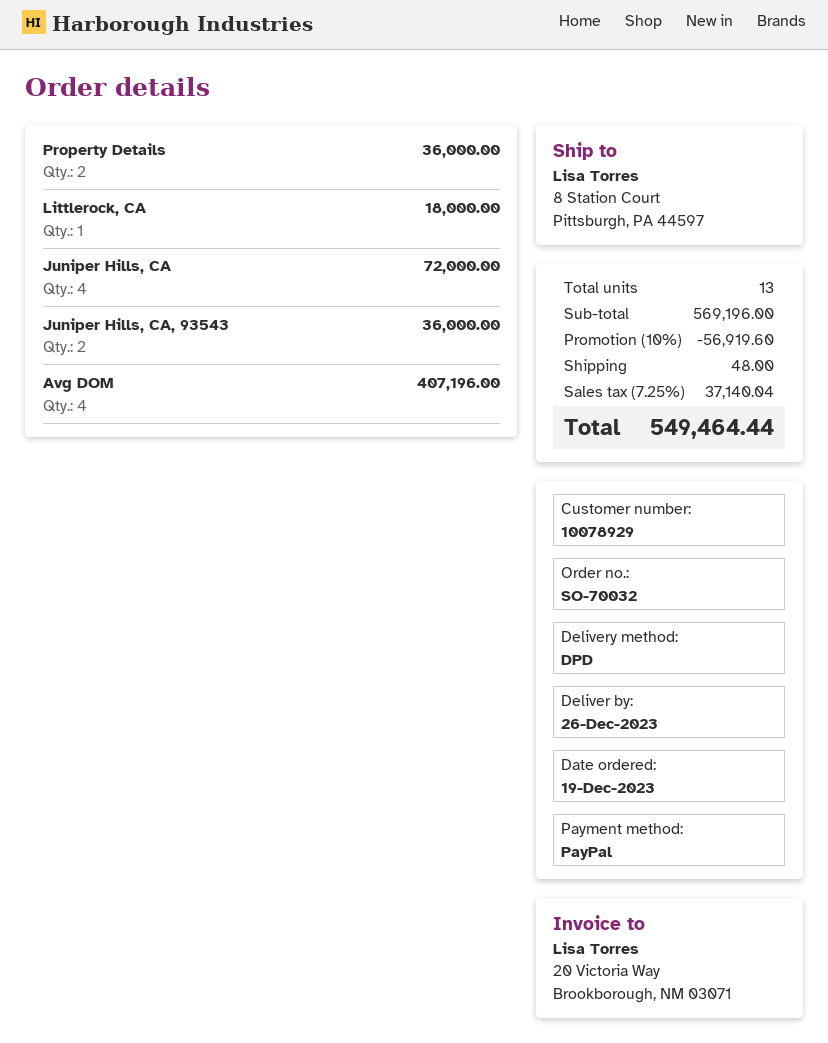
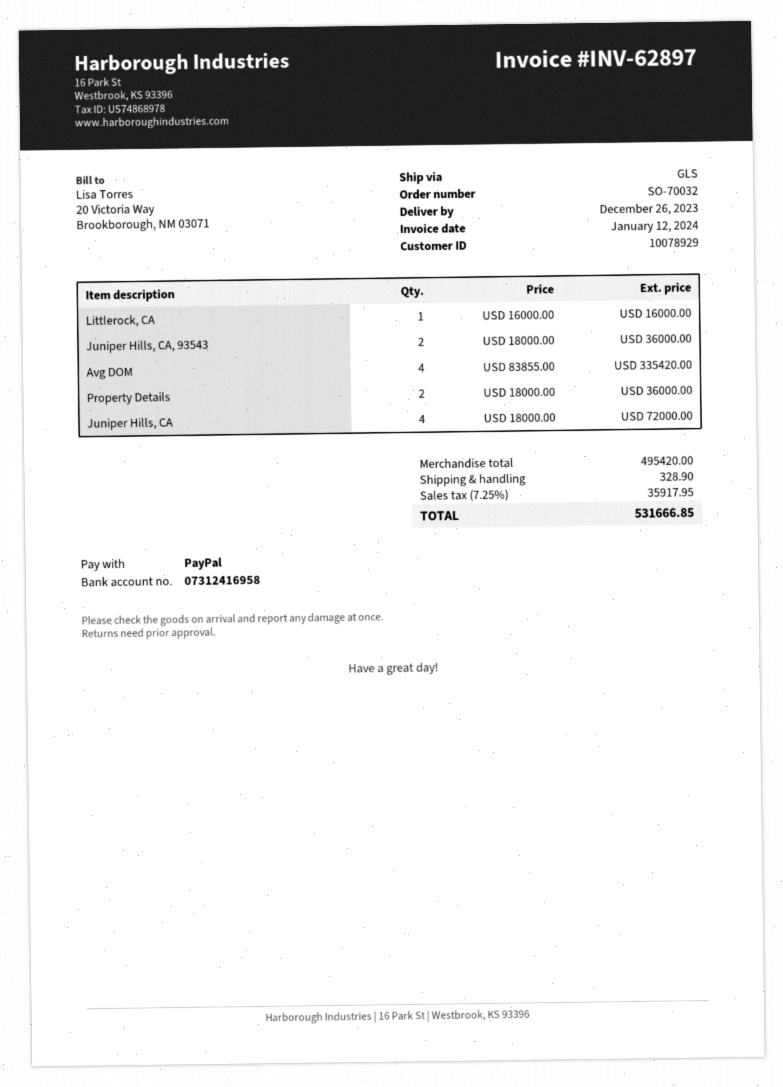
shipping method: DPD -> GLS
Littlerock, CA: 1 for 18000.00 -> 1 for 16000.00
Avg DOM: 4 for 407196.00 -> 4 for 335420.00
subtotal: 569196.00 -> 495420.00
discount: 10% = 56919.60 -> none
shipping: 48.00 -> 328.90
tax: 7.25% = 37140.04 -> 7.25% = 35917.95
total: 549464.44 -> 531666.85

